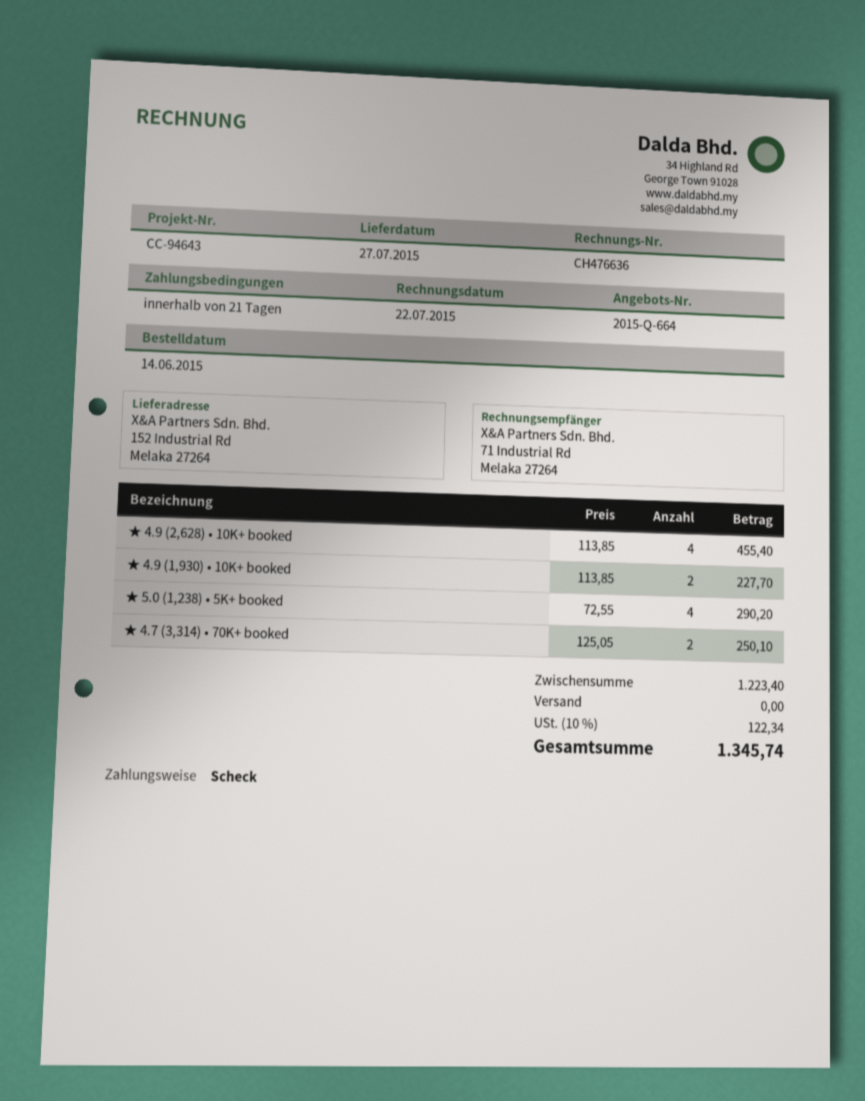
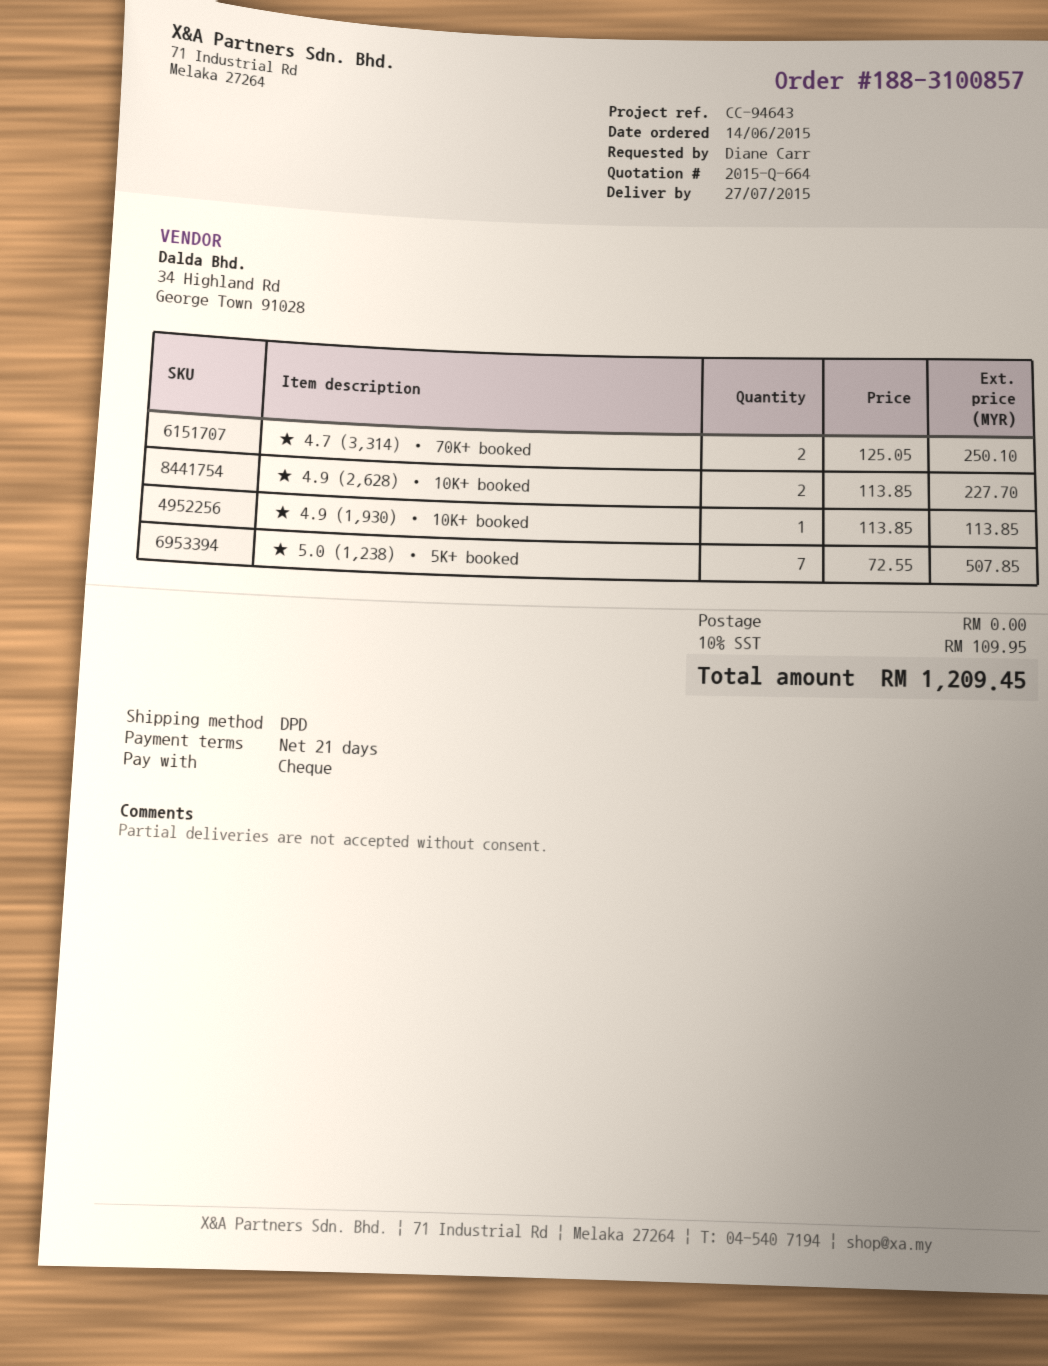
★ 4.9 (2,628) • 10K+ booked: 4 x 113.85 = 455.40 -> 2 x 113.85 = 227.70
★ 4.9 (1,930) • 10K+ booked: 2 x 113.85 = 227.70 -> 1 x 113.85 = 113.85
★ 5.0 (1,238) • 5K+ booked: 4 x 72.55 = 290.20 -> 7 x 72.55 = 507.85
tax: 10% = 122.34 -> 10% = 109.95
total: 1345.74 -> 1209.45

